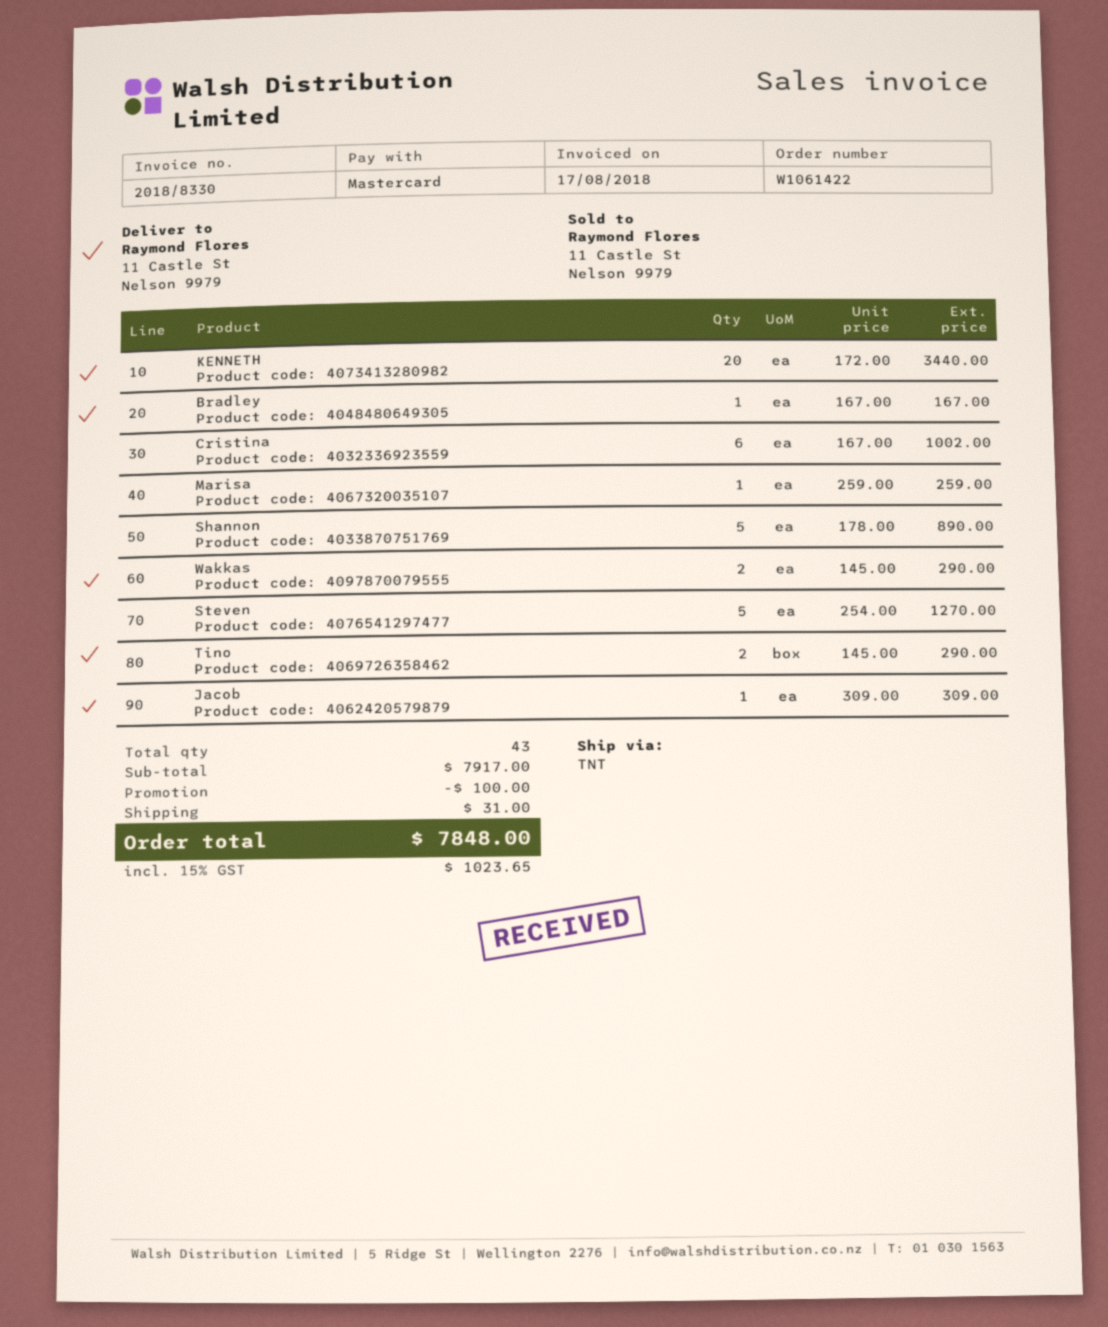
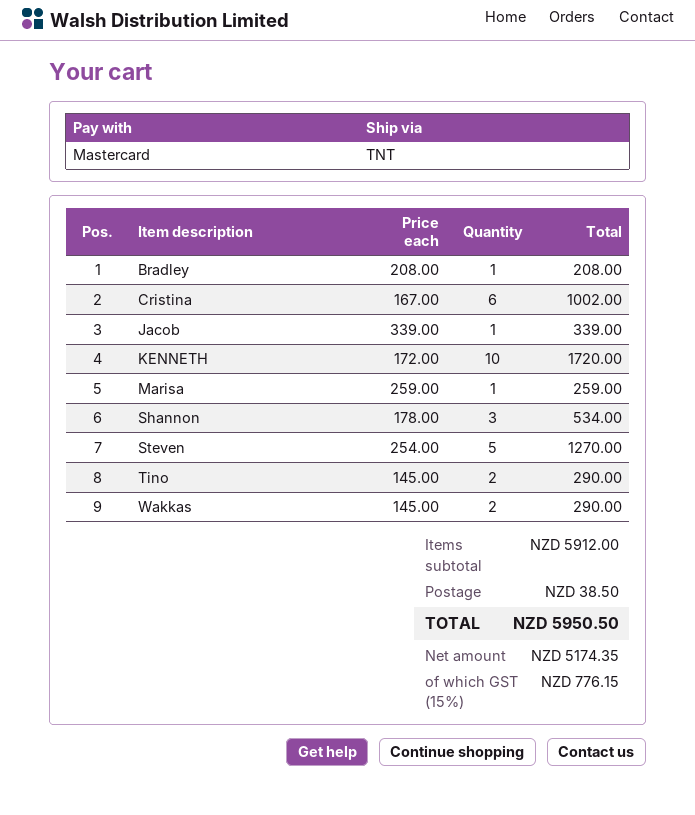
KENNETH: 20 x 172.00 = 3440.00 -> 10 x 172.00 = 1720.00
Bradley: 1 x 167.00 = 167.00 -> 1 x 208.00 = 208.00
Shannon: 5 x 178.00 = 890.00 -> 3 x 178.00 = 534.00
Jacob: 1 x 309.00 = 309.00 -> 1 x 339.00 = 339.00
subtotal: 7917.00 -> 5912.00
discount: 100.00 -> none
shipping: 31.00 -> 38.50
tax: 15% = 1023.65 -> 15% = 776.15
total: 7848.00 -> 5950.50

